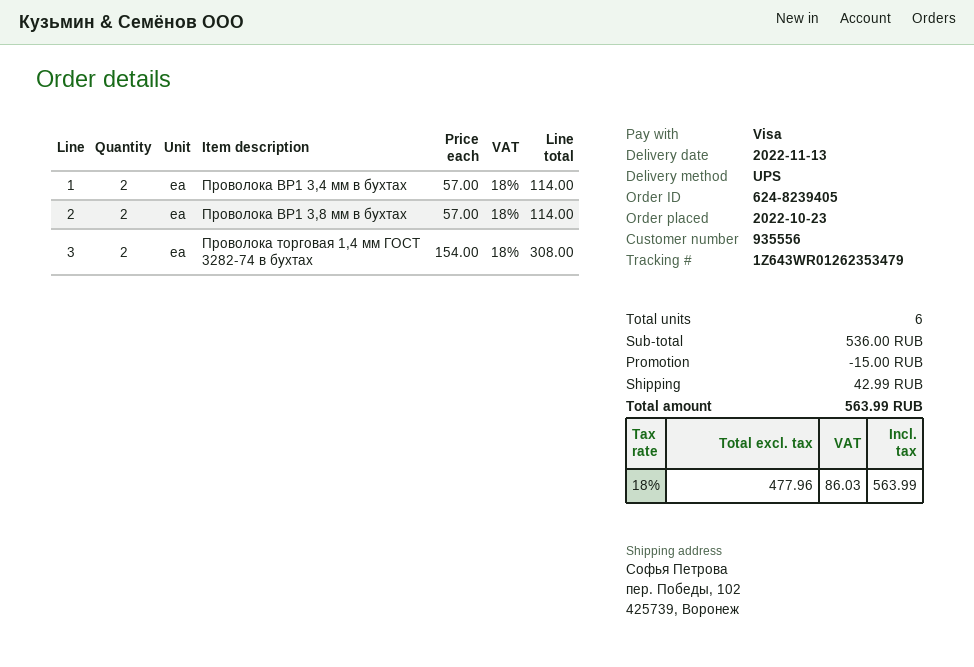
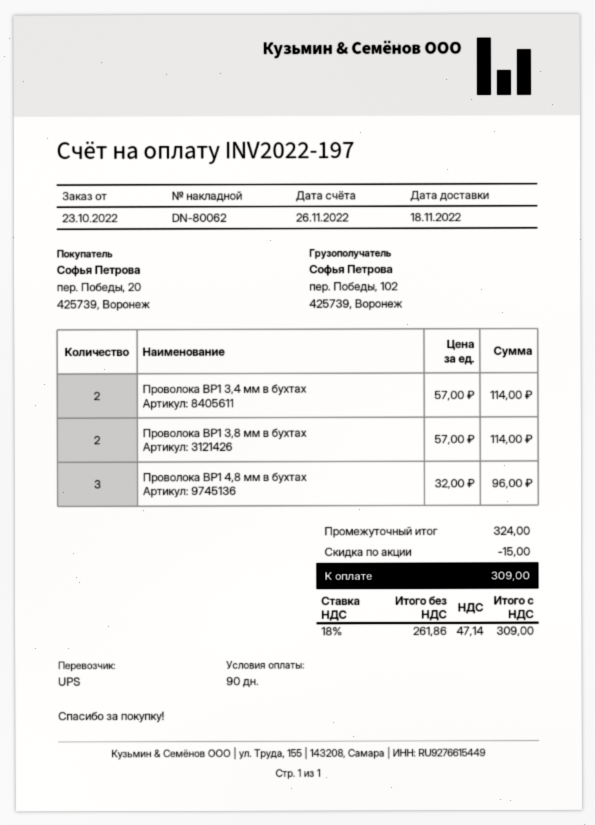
delivery date: 2022-11-13 -> 2022-11-18
Проволока торговая 1,4 мм ГОСТ 3282-74 в бухтах: 2 x 154.00 = 308.00 -> none
Проволока ВР1 4,8 мм в бухтах: none -> 3 x 32.00 = 96.00
subtotal: 536.00 -> 324.00
shipping: 42.99 -> none
net: 477.96 -> 261.86
tax: 18% = 86.03 -> 18% = 47.14
total: 563.99 -> 309.00

